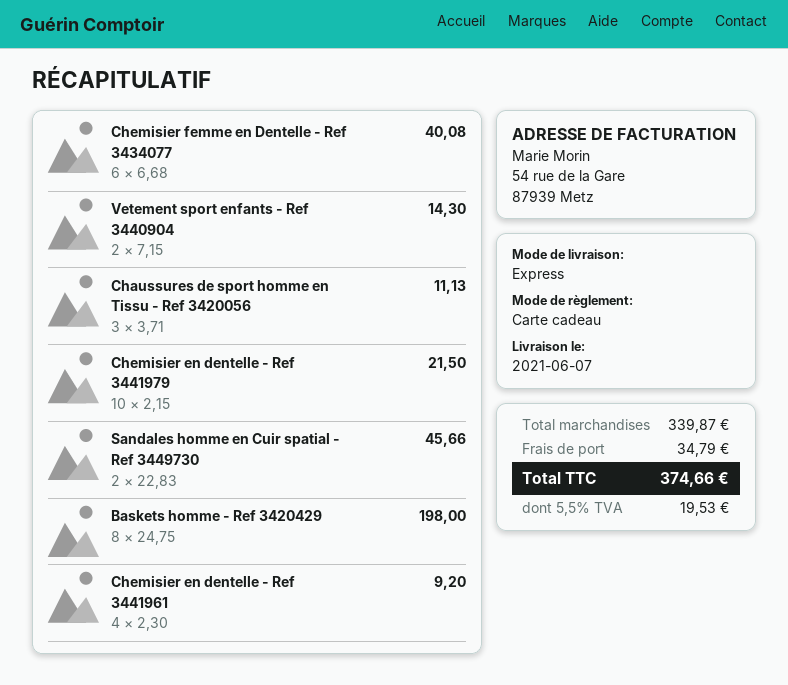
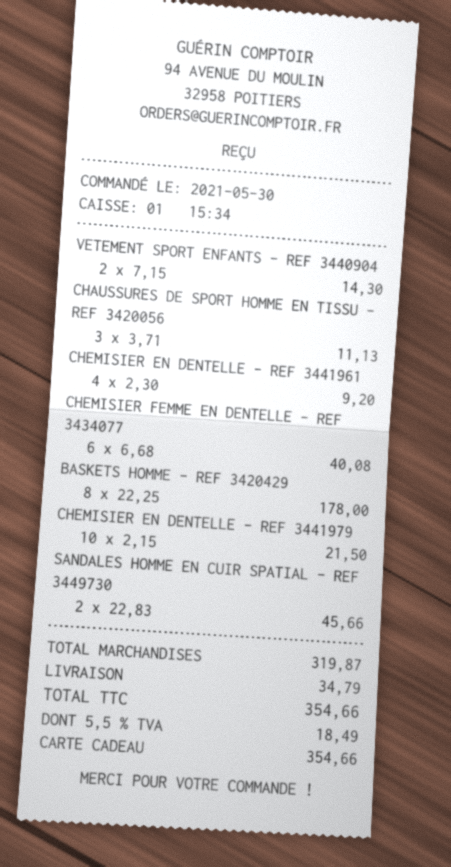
Baskets homme - Ref 3420429: 8 x 24.75 = 198.00 -> 8 x 22.25 = 178.00
subtotal: 339.87 -> 319.87
tax: 5.5% = 19.53 -> 5.5% = 18.49
total: 374.66 -> 354.66

